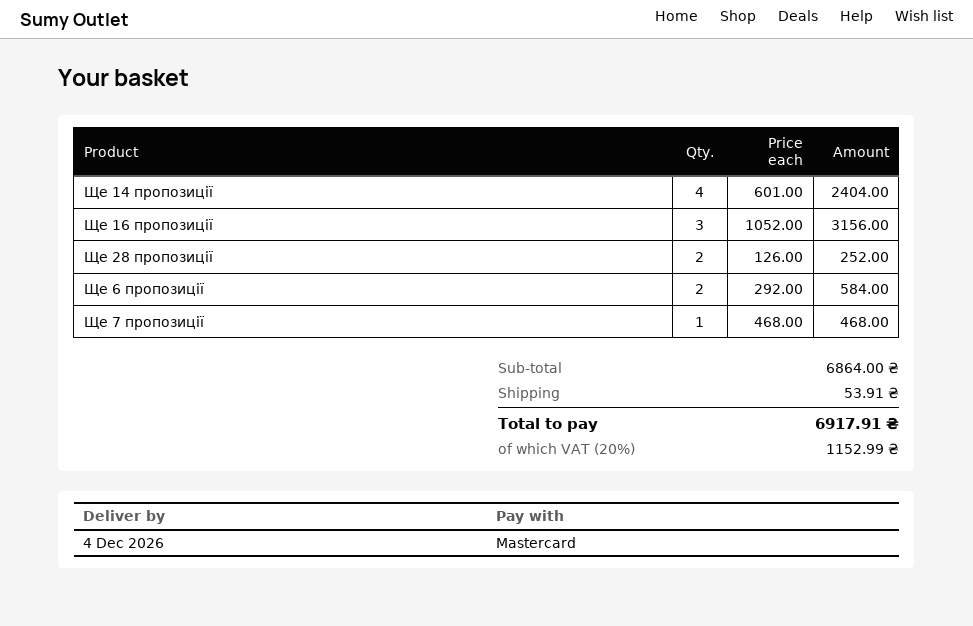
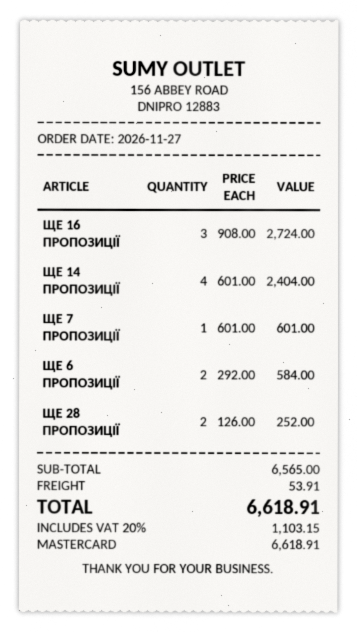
Ще 16 пропозиції: 3 x 1052.00 = 3156.00 -> 3 x 908.00 = 2724.00
Ще 7 пропозиції: 1 x 468.00 = 468.00 -> 1 x 601.00 = 601.00
subtotal: 6864.00 -> 6565.00
tax: 20% = 1152.99 -> 20% = 1103.15
total: 6917.91 -> 6618.91

